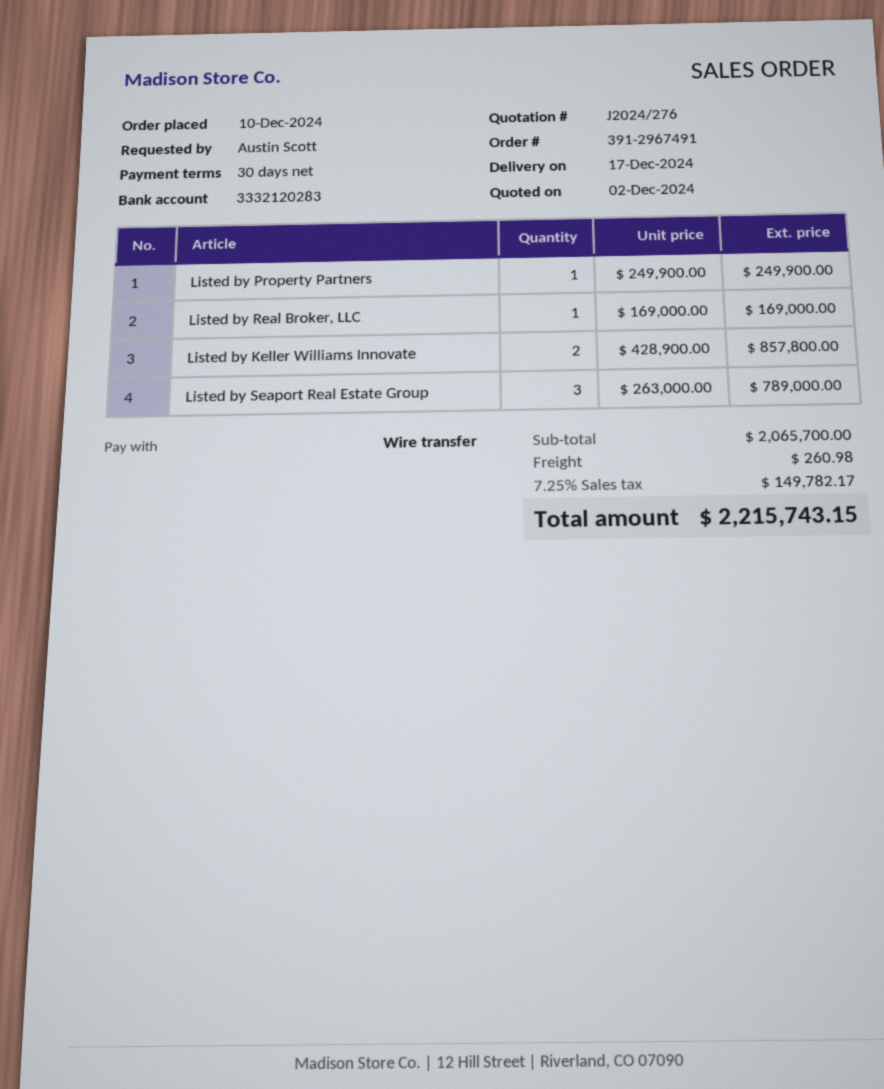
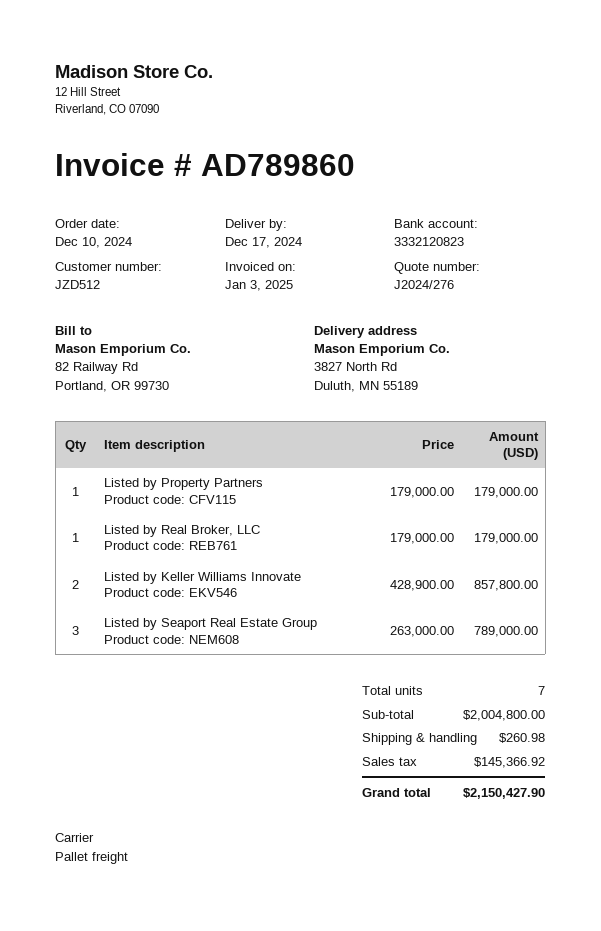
bank account: 3332120283 -> 3332120823
Listed by Property Partners: 1 x 249900.00 = 249900.00 -> 1 x 179000.00 = 179000.00
Listed by Real Broker, LLC: 1 x 169000.00 = 169000.00 -> 1 x 179000.00 = 179000.00
subtotal: 2065700.00 -> 2004800.00
tax: 149782.17 -> 145366.92
total: 2215743.15 -> 2150427.90

